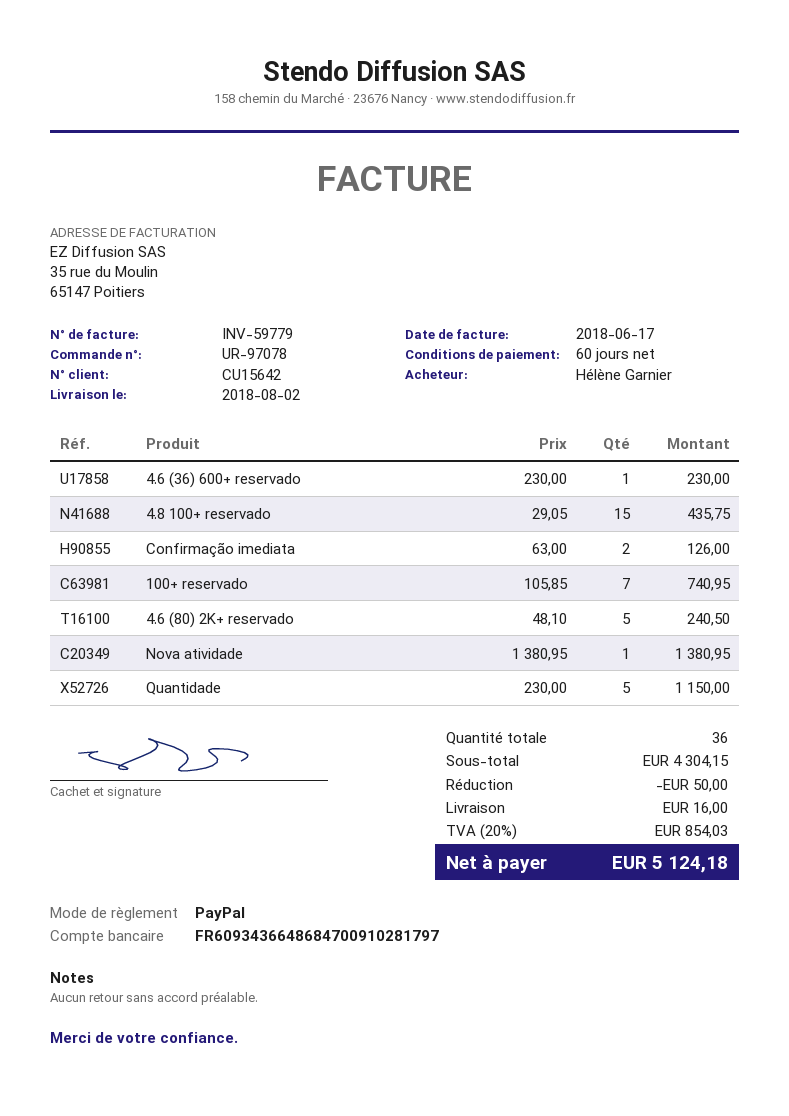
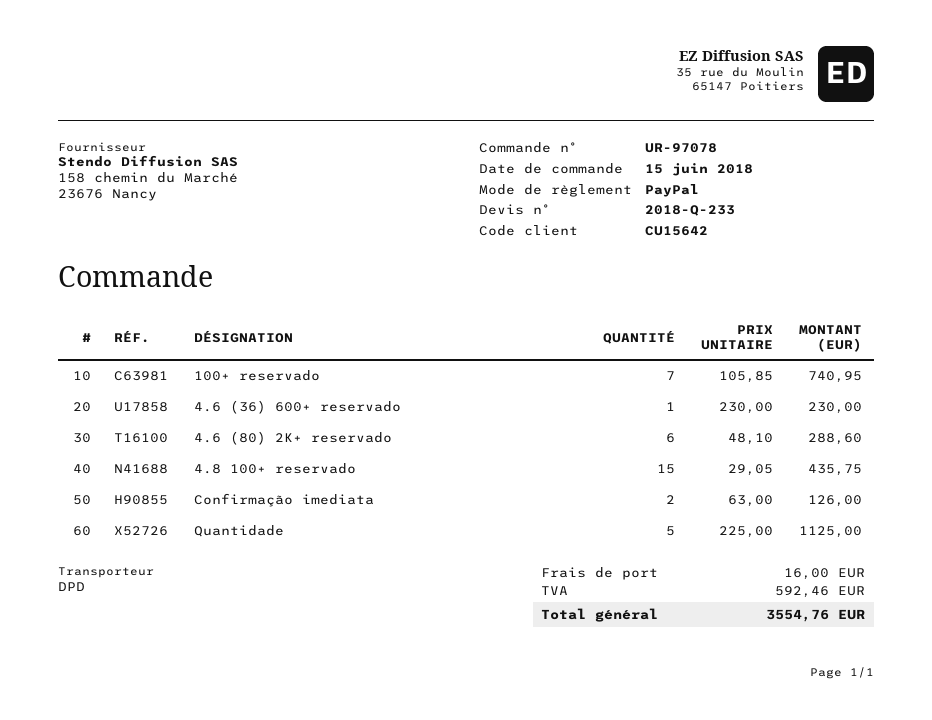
4.6 (80) 2K+ reservado: 5 x 48.10 = 240.50 -> 6 x 48.10 = 288.60
Nova atividade: 1 x 1380.95 = 1380.95 -> none
Quantidade: 5 x 230.00 = 1150.00 -> 5 x 225.00 = 1125.00
discount: 50.00 -> none
tax: 854.03 -> 592.46
total: 5124.18 -> 3554.76

